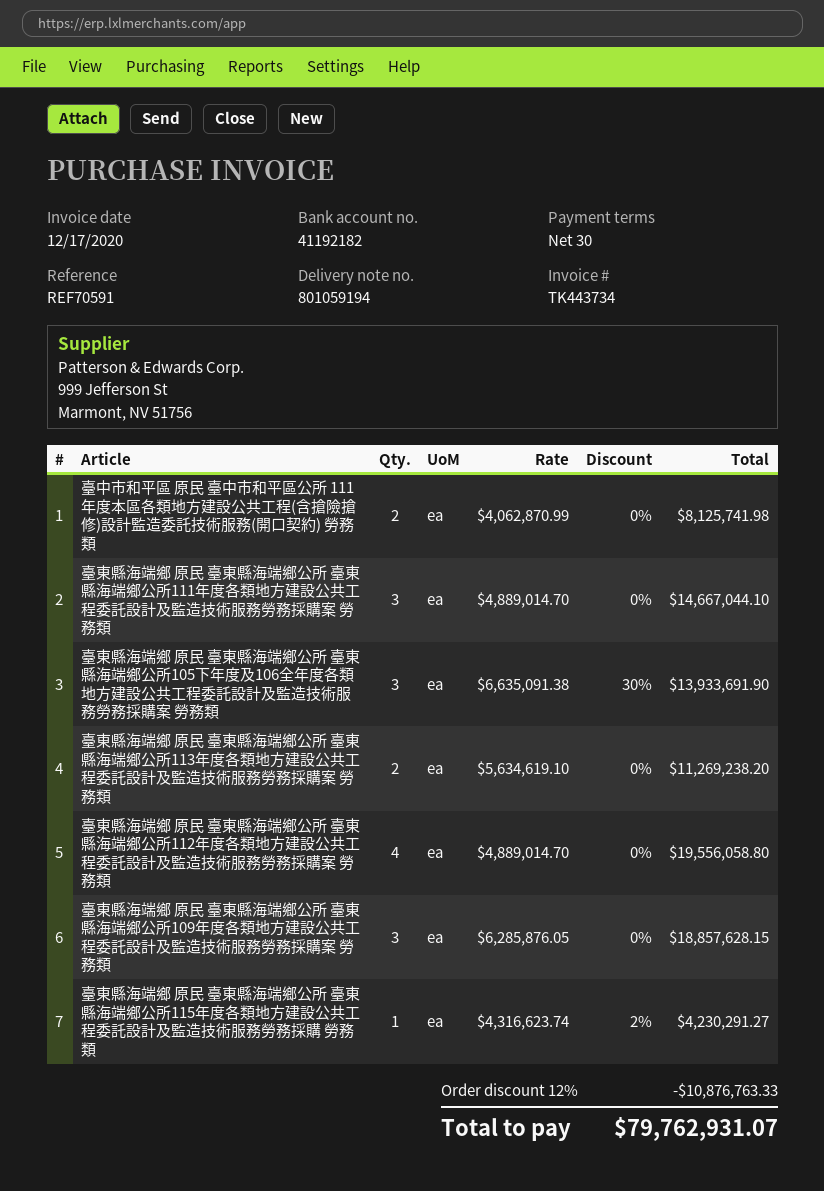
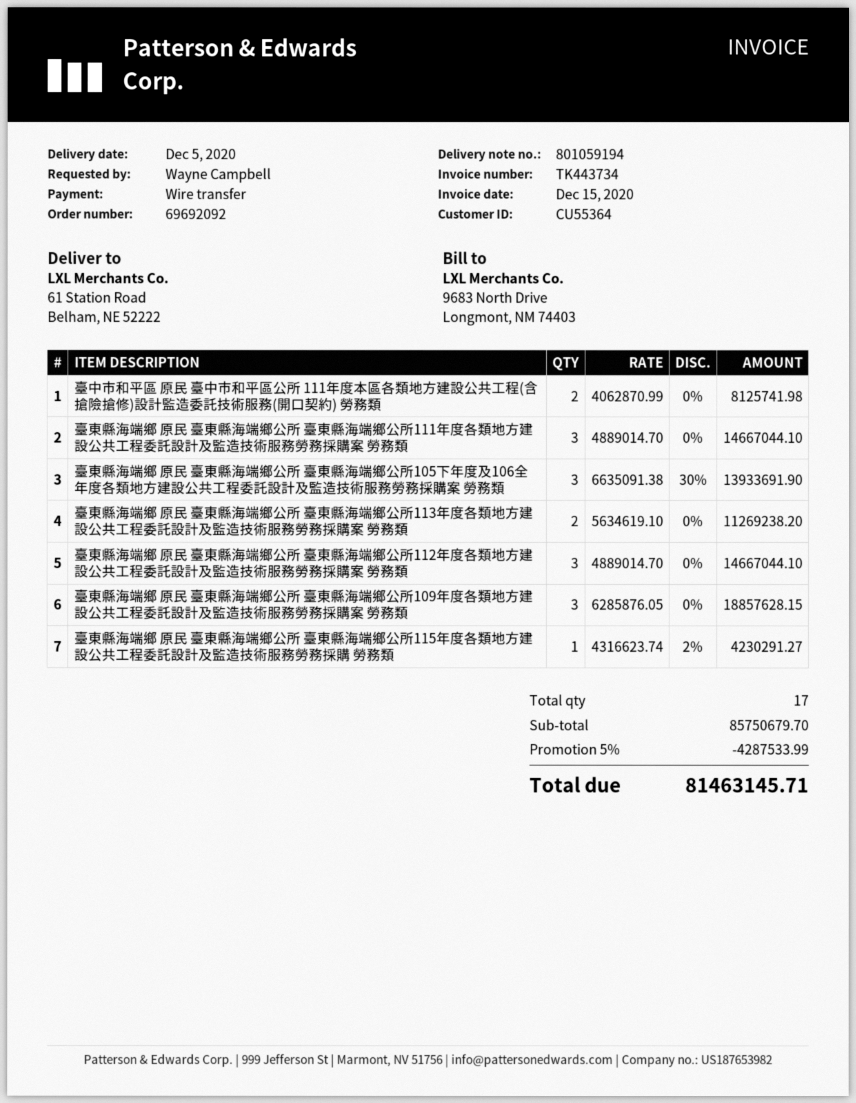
invoice date: 2020-12-17 -> 2020-12-15
臺東縣海端鄉 原民 臺東縣海端鄉公所 臺東縣海端鄉公所112年度各類地方建設公共工程委託設計及監造技術服務勞務採購案 勞務類: 4 x 4889014.70 = 19556058.80 -> 3 x 4889014.70 = 14667044.10
discount: 12% = 10876763.33 -> 5% = 4287533.99
total: 79762931.07 -> 81463145.71

